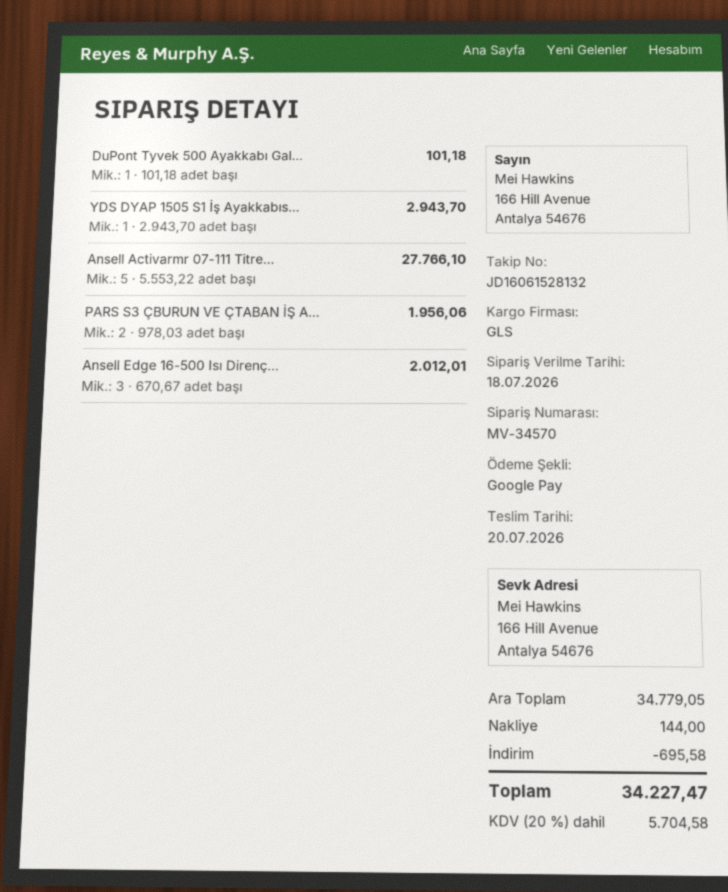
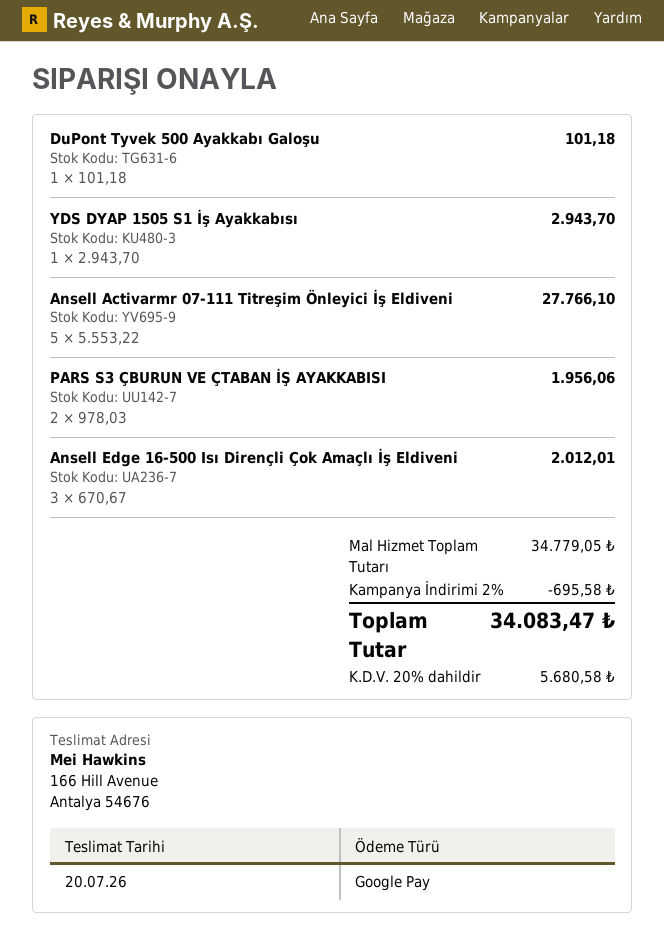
shipping: 144.00 -> none
tax: 20% = 5704.58 -> 20% = 5680.58
total: 34227.47 -> 34083.47

